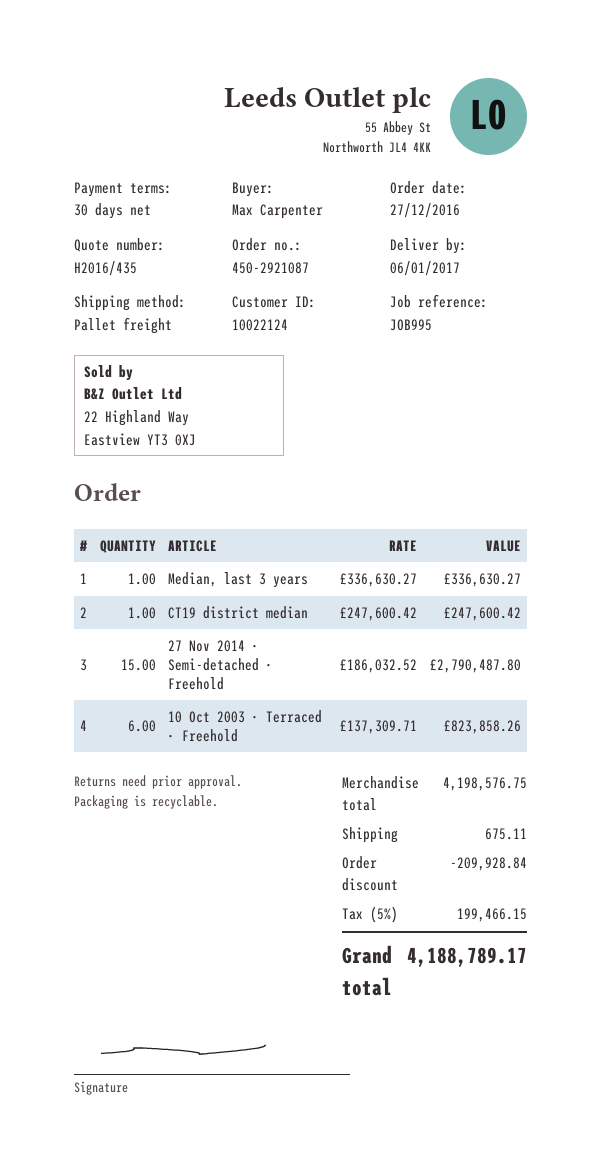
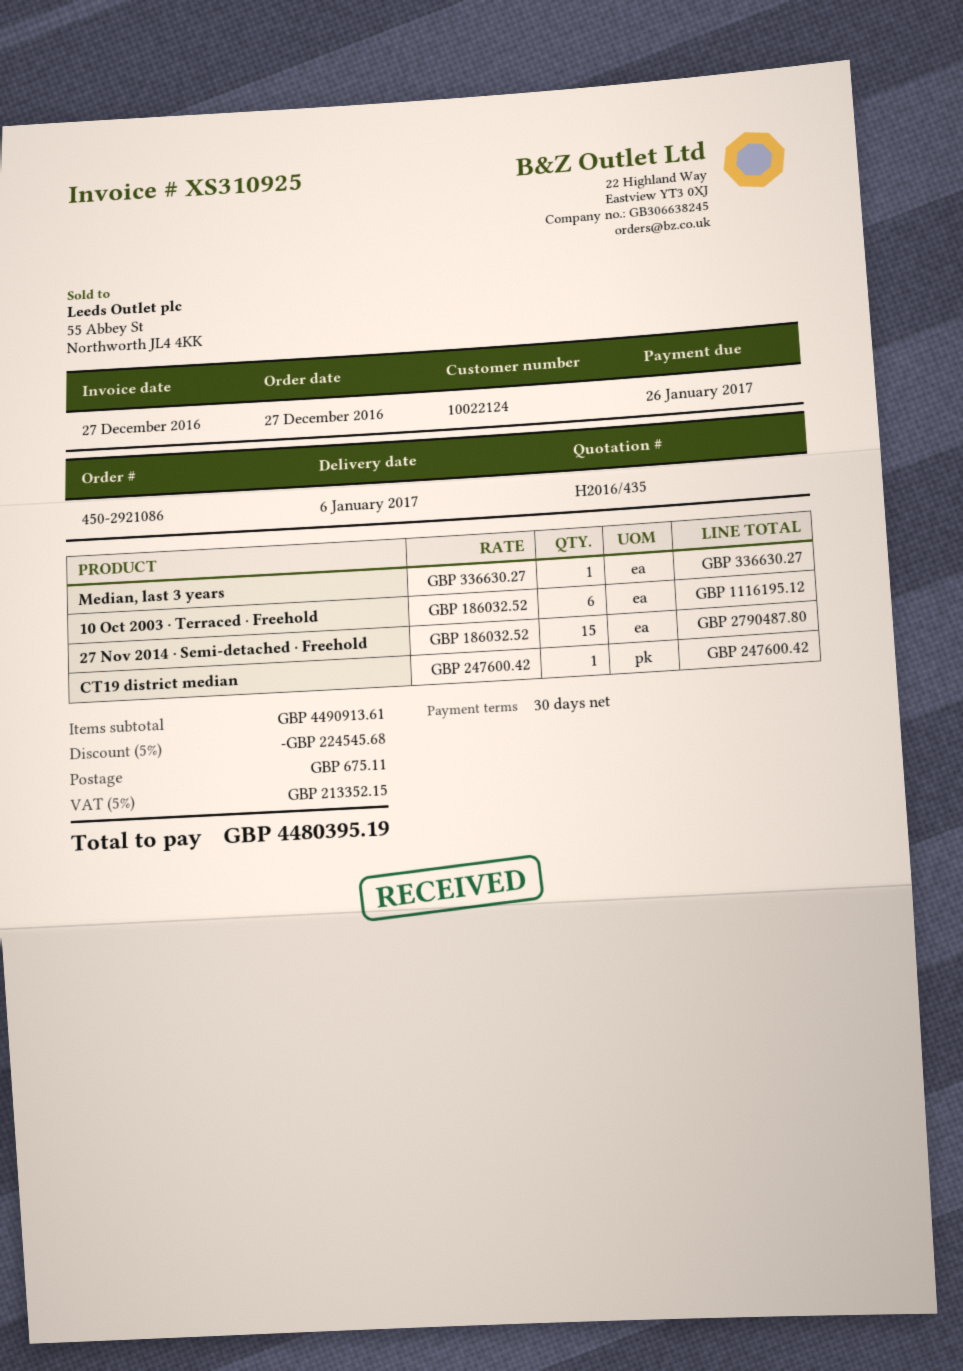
order number: 450-2921087 -> 450-2921086
10 Oct 2003 · Terraced · Freehold: 6 x 137309.71 = 823858.26 -> 6 x 186032.52 = 1116195.12
subtotal: 4198576.75 -> 4490913.61
discount: 209928.84 -> 224545.68
tax: 5% = 199466.15 -> 5% = 213352.15
total: 4188789.17 -> 4480395.19

